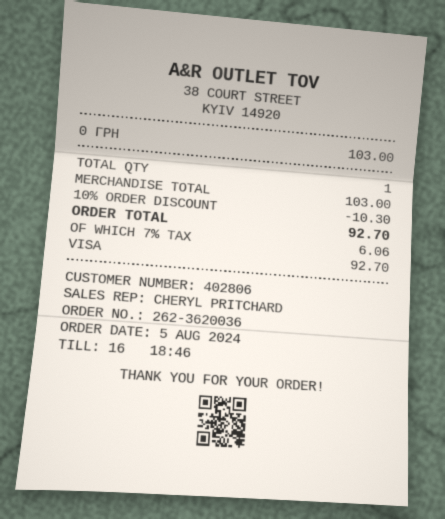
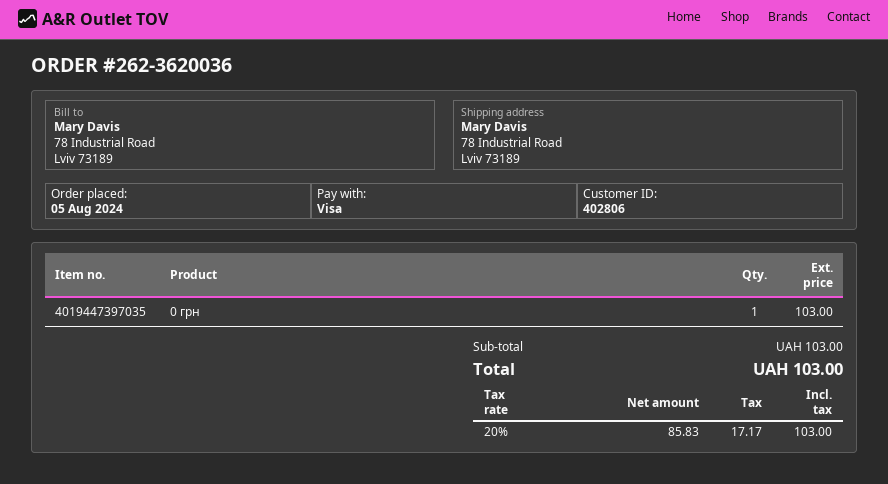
discount: 10% = 10.30 -> none
tax: 7% = 6.06 -> 20% = 17.17
total: 92.70 -> 103.00

